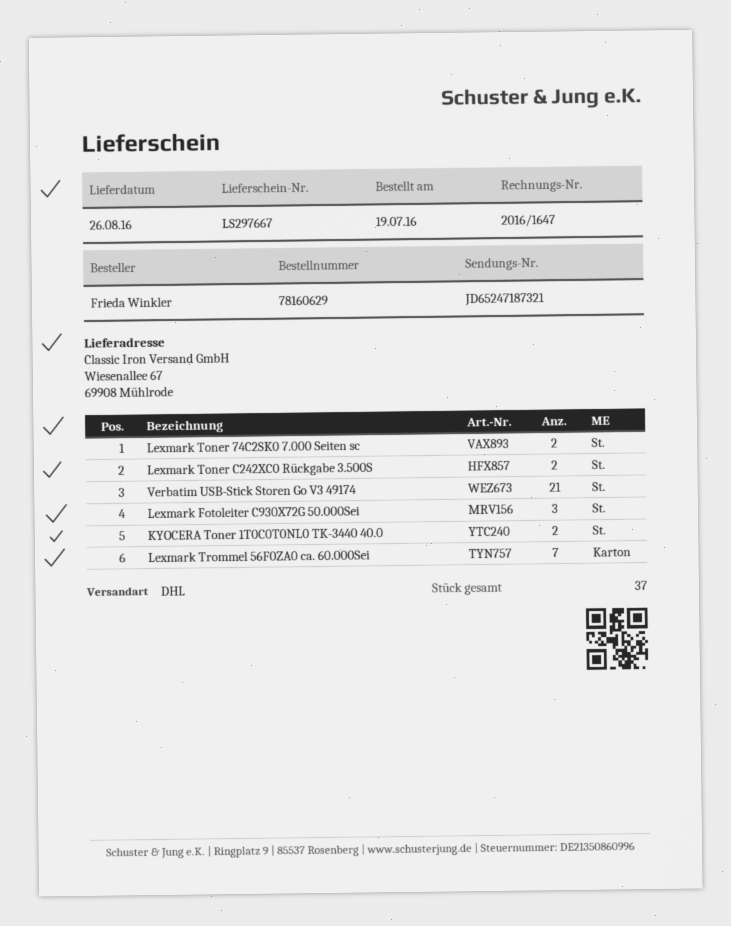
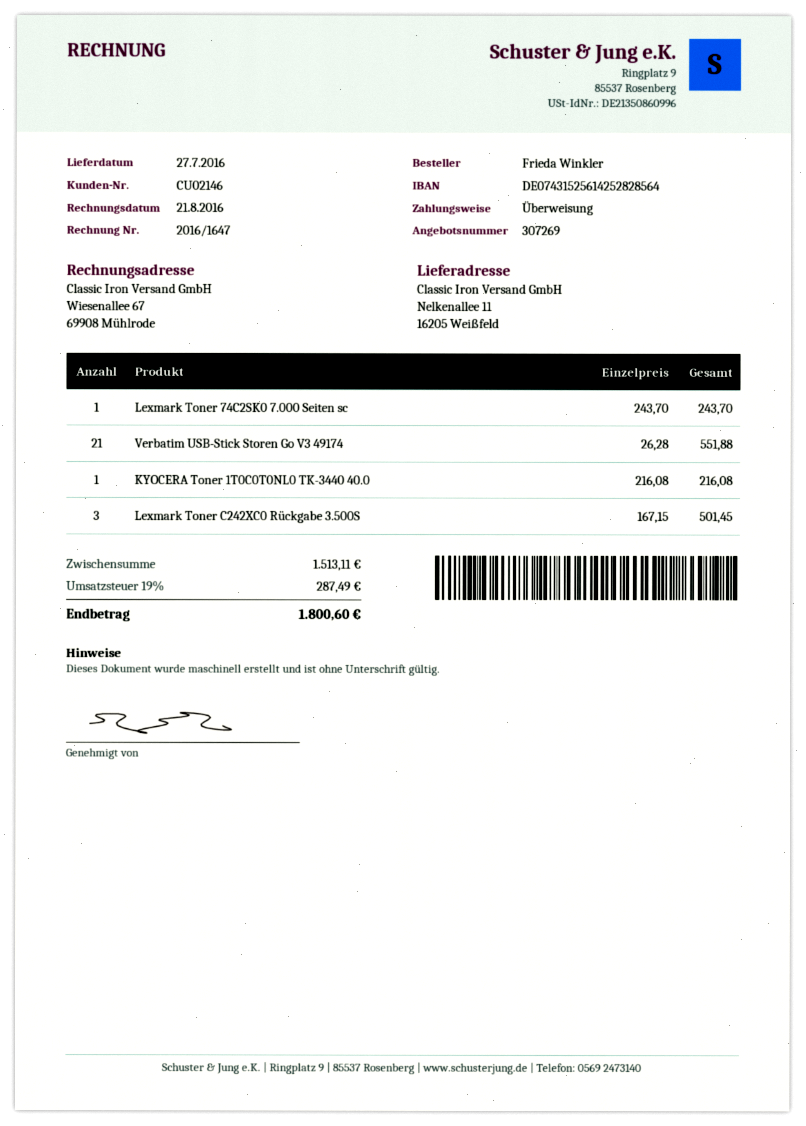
delivery date: 2016-08-26 -> 2016-07-27
ship to: Wiesenallee 67, 69908 Mühlrode -> Nelkenallee 11, 16205 Weißfeld
Lexmark Toner 74C2SK0 7.000 Seiten sc: 2 -> 1
Lexmark Toner C242XC0 Rückgabe 3.500S: 2 -> 3
Lexmark Fotoleiter C930X72G 50.000Sei: 3 -> none
KYOCERA Toner 1T0C0T0NL0 TK-3440 40.0: 2 -> 1
Lexmark Trommel 56F0ZA0 ca. 60.000Sei: 7 -> none

